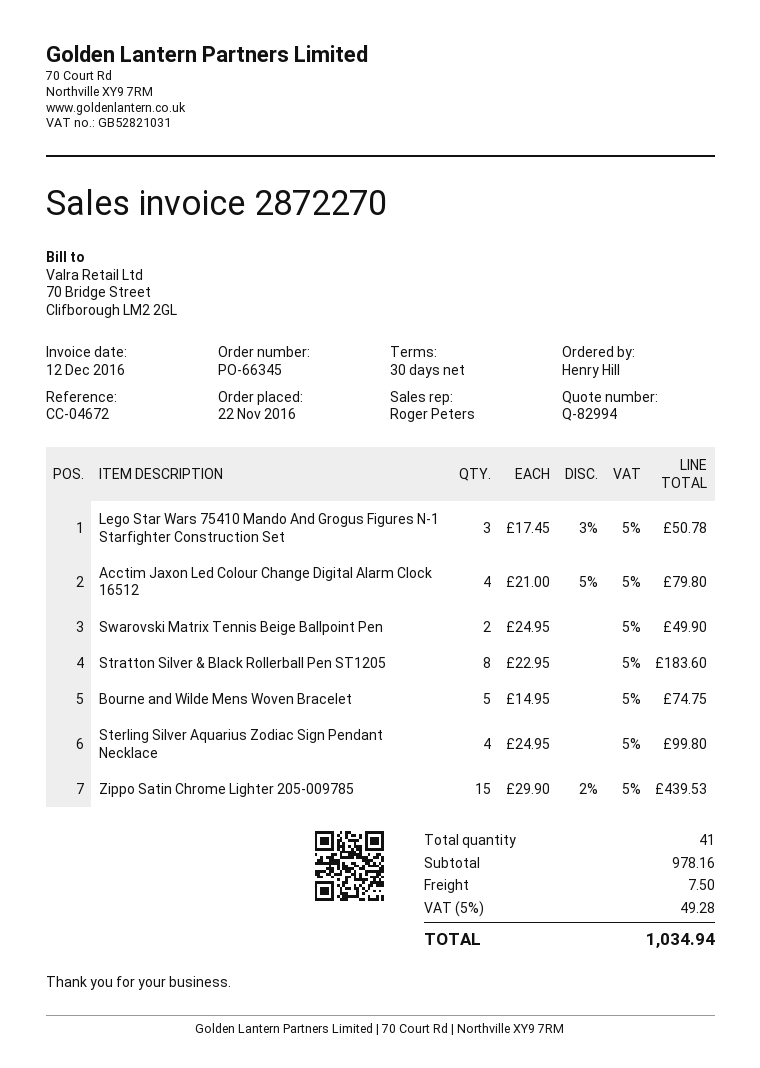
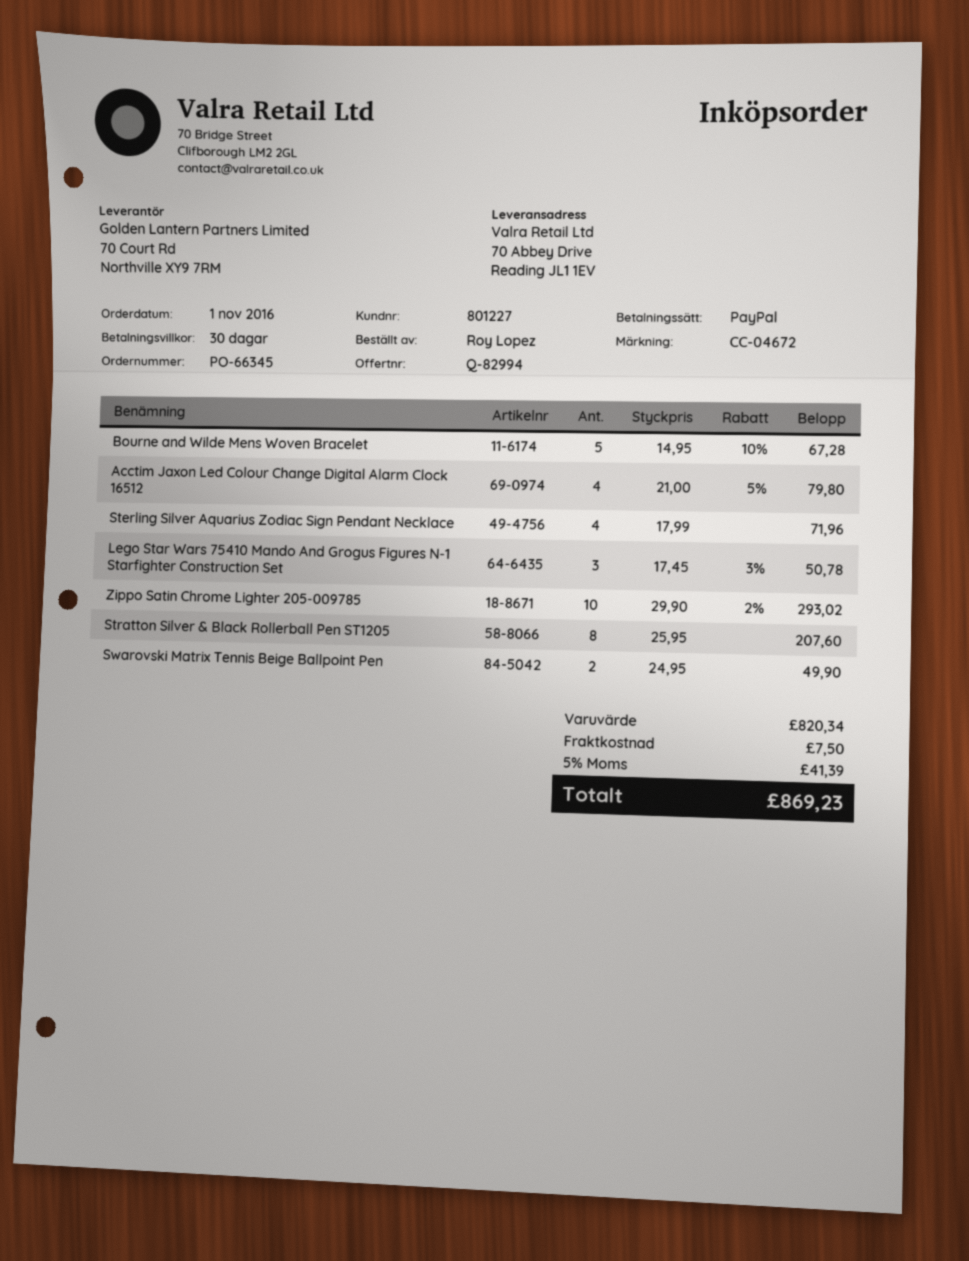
order date: 2016-11-22 -> 2016-11-01
ordered by: Henry Hill -> Roy Lopez
Stratton Silver & Black Rollerball Pen ST1205: 8 x 22.95 = 183.60 -> 8 x 25.95 = 207.60
Bourne and Wilde Mens Woven Bracelet: 5 x 14.95 = 74.75 -> 5 x 14.95 - 10% = 67.28
Sterling Silver Aquarius Zodiac Sign Pendant Necklace: 4 x 24.95 = 99.80 -> 4 x 17.99 = 71.96
Zippo Satin Chrome Lighter 205-009785: 15 x 29.90 - 2% = 439.53 -> 10 x 29.90 - 2% = 293.02
subtotal: 978.16 -> 820.34
tax: 5% = 49.28 -> 5% = 41.39
total: 1034.94 -> 869.23

